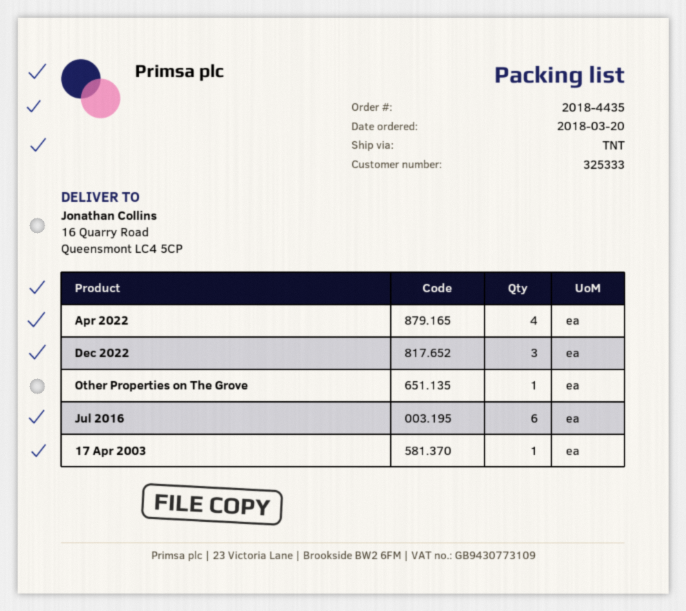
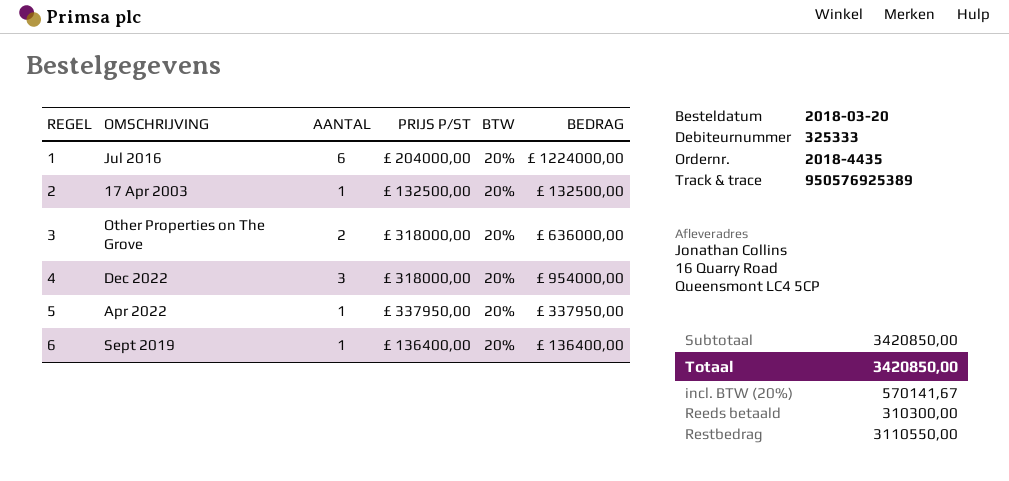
Apr 2022: 4 -> 1
Other Properties on The Grove: 1 -> 2
Sept 2019: none -> 1

